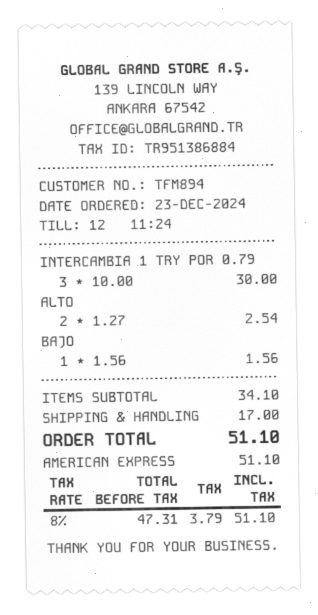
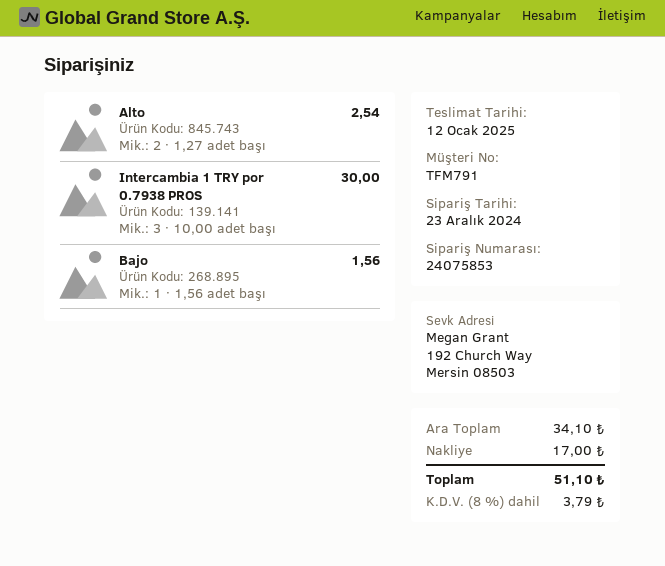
customer number: TFM894 -> TFM791

